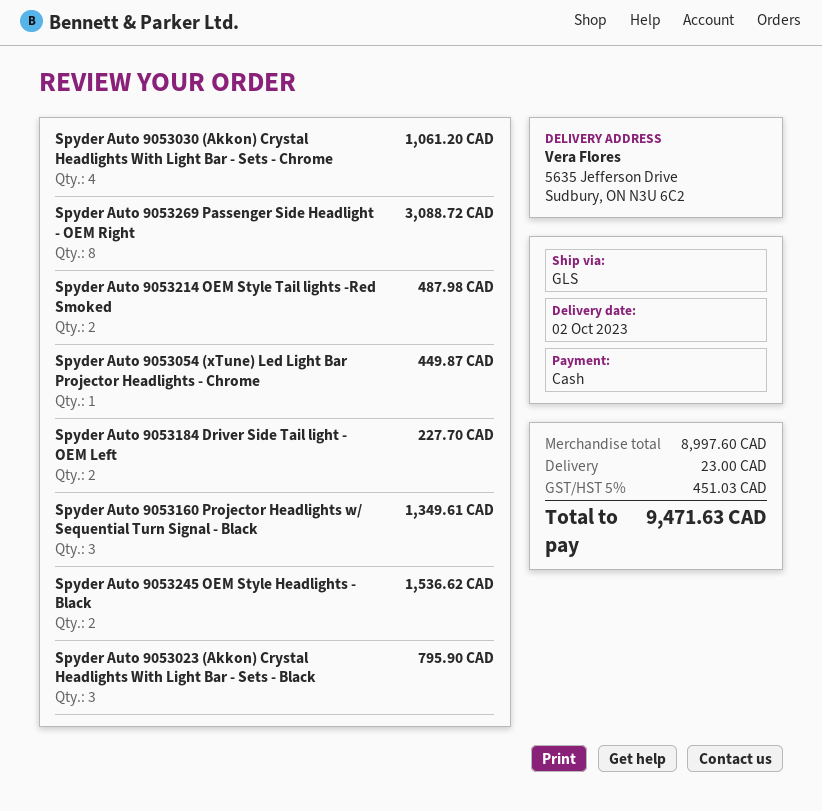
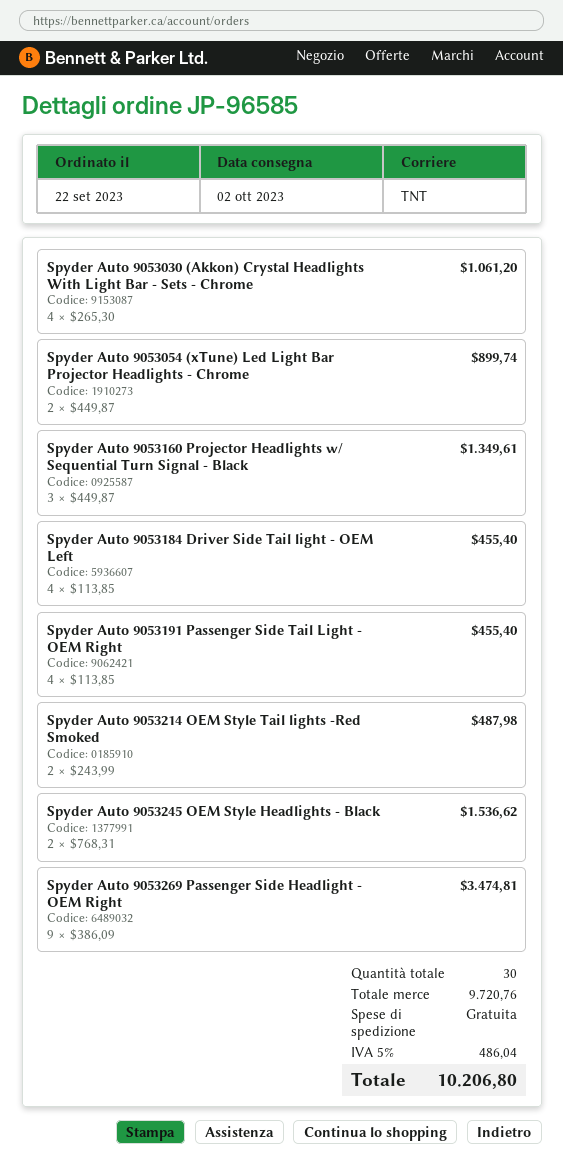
shipping method: GLS -> TNT
Spyder Auto 9053269 Passenger Side Headlight - OEM Right: 8 for 3088.72 -> 9 for 3474.81
Spyder Auto 9053054 (xTune) Led Light Bar Projector Headlights - Chrome: 1 for 449.87 -> 2 for 899.74
Spyder Auto 9053184 Driver Side Tail light - OEM Left: 2 for 227.70 -> 4 for 455.40
Spyder Auto 9053023 (Akkon) Crystal Headlights With Light Bar - Sets - Black: 3 for 795.90 -> none
Spyder Auto 9053191 Passenger Side Tail Light - OEM Right: none -> 4 for 455.40
subtotal: 8997.60 -> 9720.76
shipping: 23.00 -> 0.00
tax: 5% = 451.03 -> 5% = 486.04
total: 9471.63 -> 10206.80

